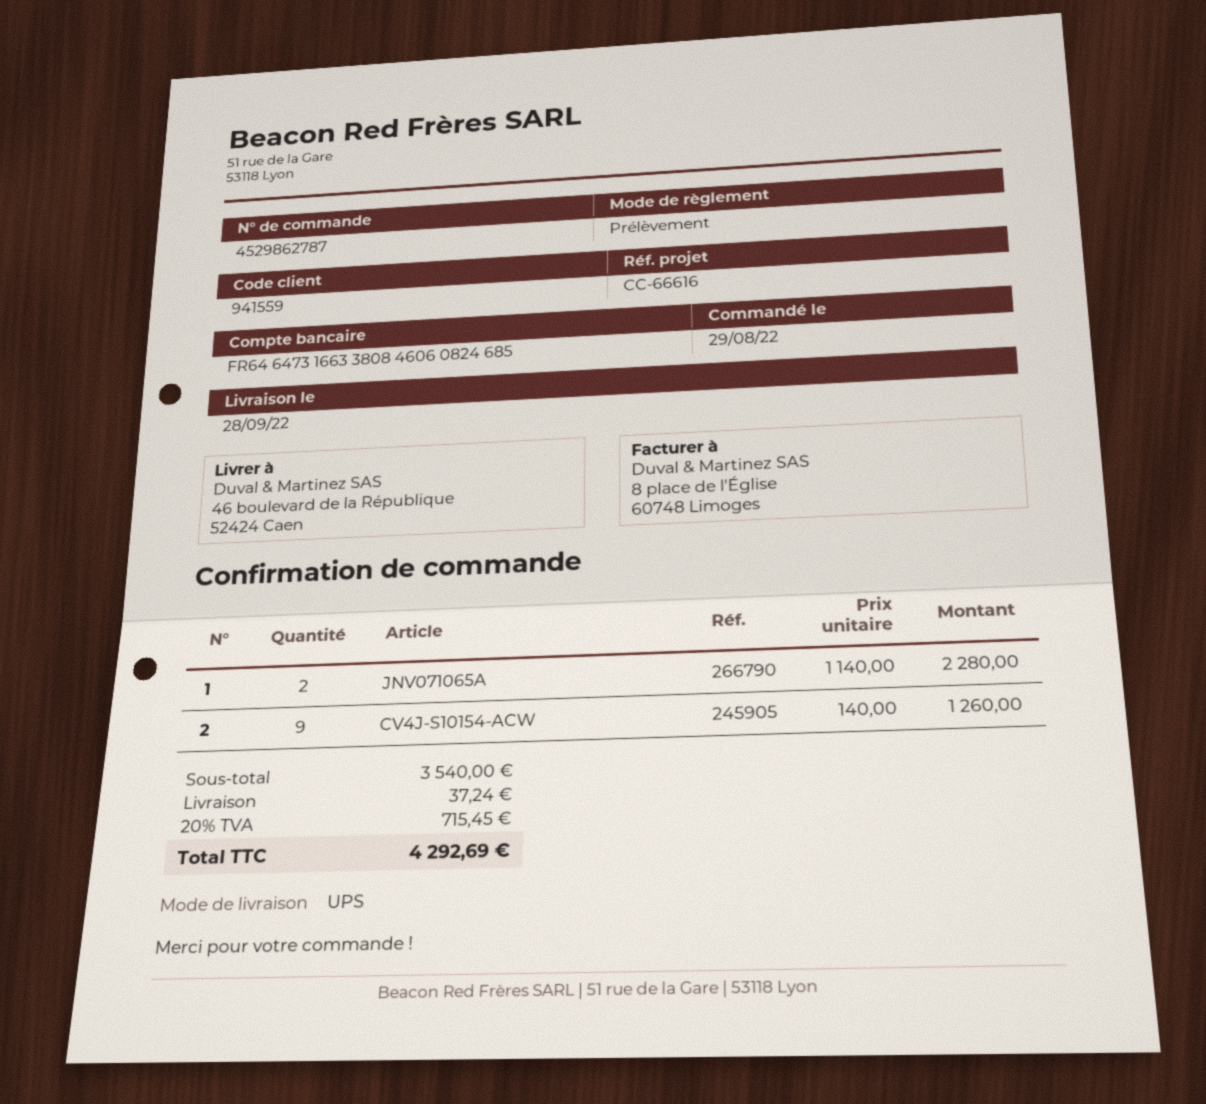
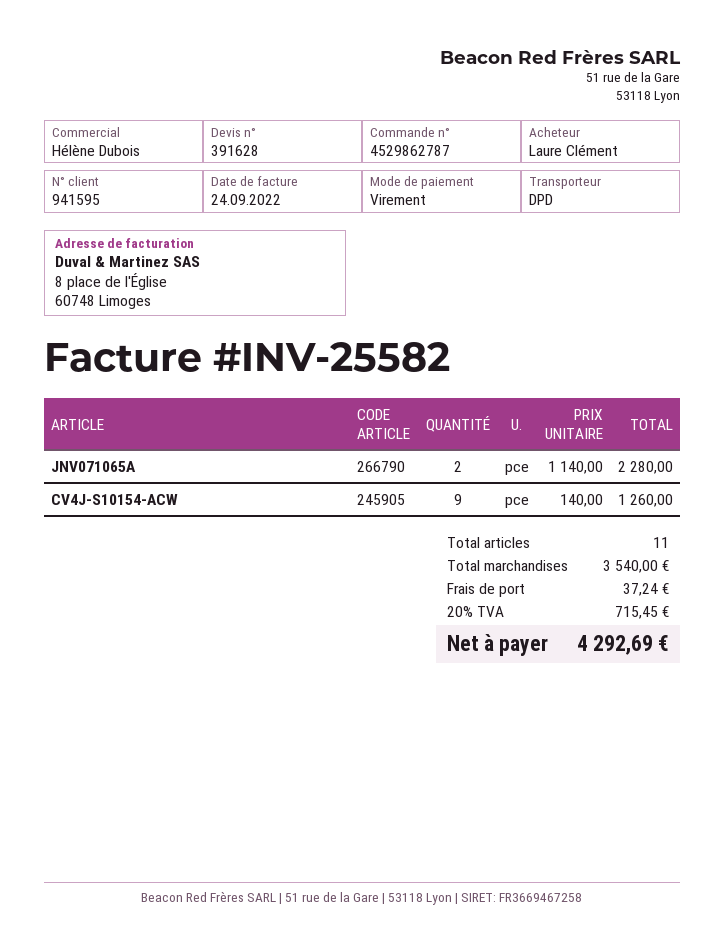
customer number: 941559 -> 941595
payment method: direct debit -> bank transfer
shipping method: UPS -> DPD

